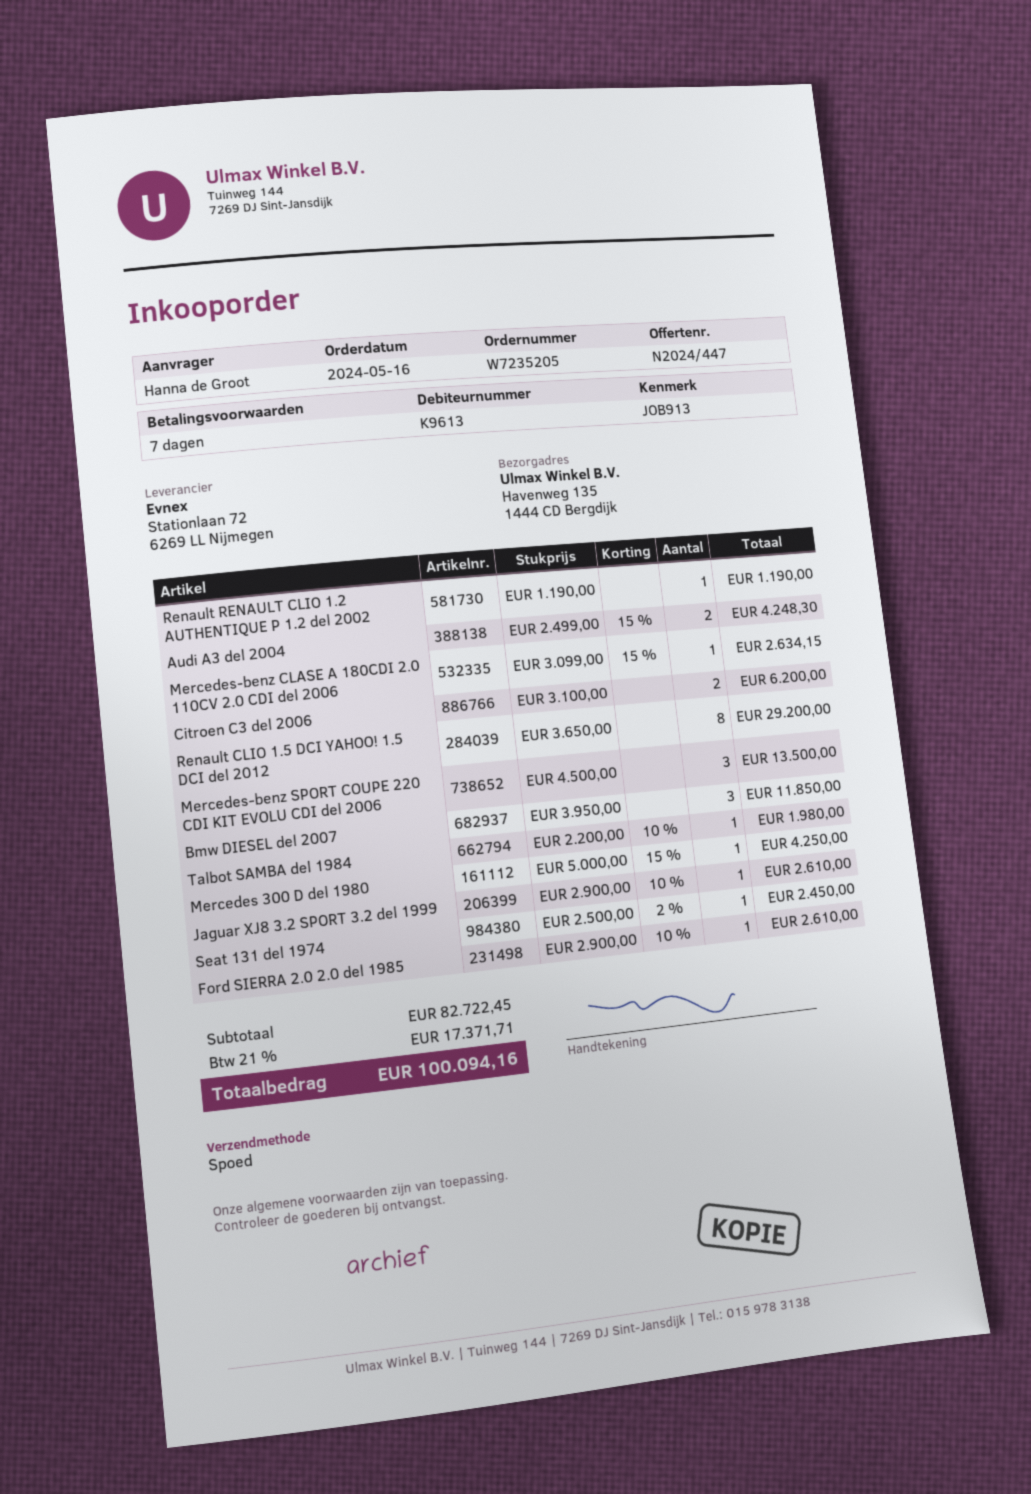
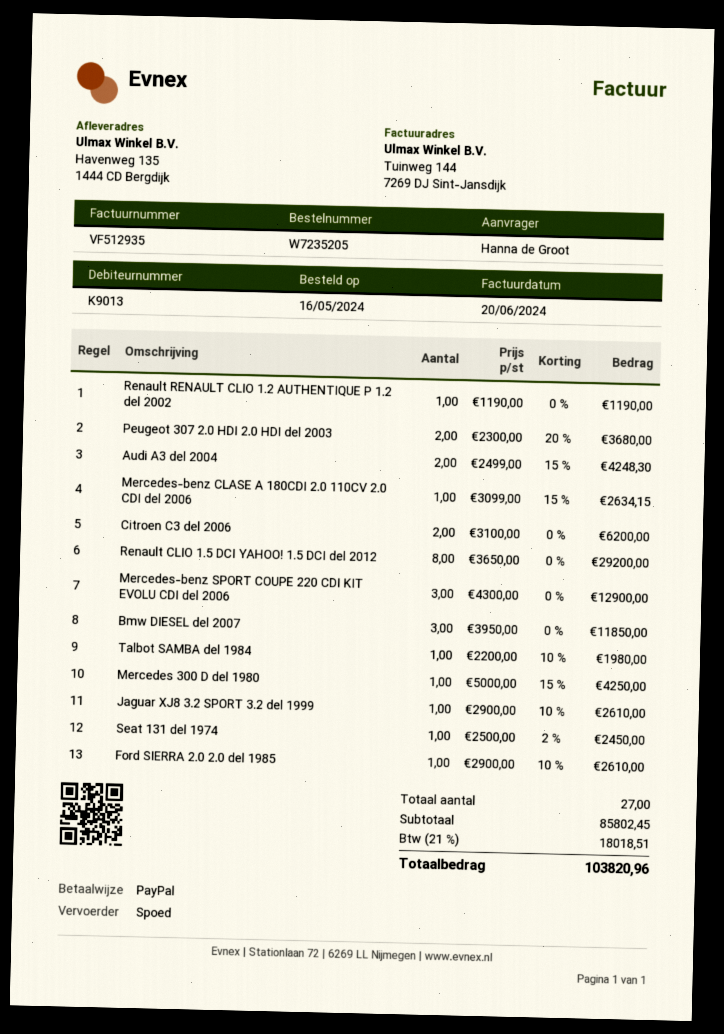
customer number: K9613 -> K9013
Mercedes-benz SPORT COUPE 220 CDI KIT EVOLU CDI del 2006: 3 x 4500.00 = 13500.00 -> 3 x 4300.00 = 12900.00
Peugeot 307 2.0 HDI 2.0 HDI del 2003: none -> 2 x 2300.00 - 20% = 3680.00
subtotal: 82722.45 -> 85802.45
tax: 21% = 17371.71 -> 21% = 18018.51
total: 100094.16 -> 103820.96

